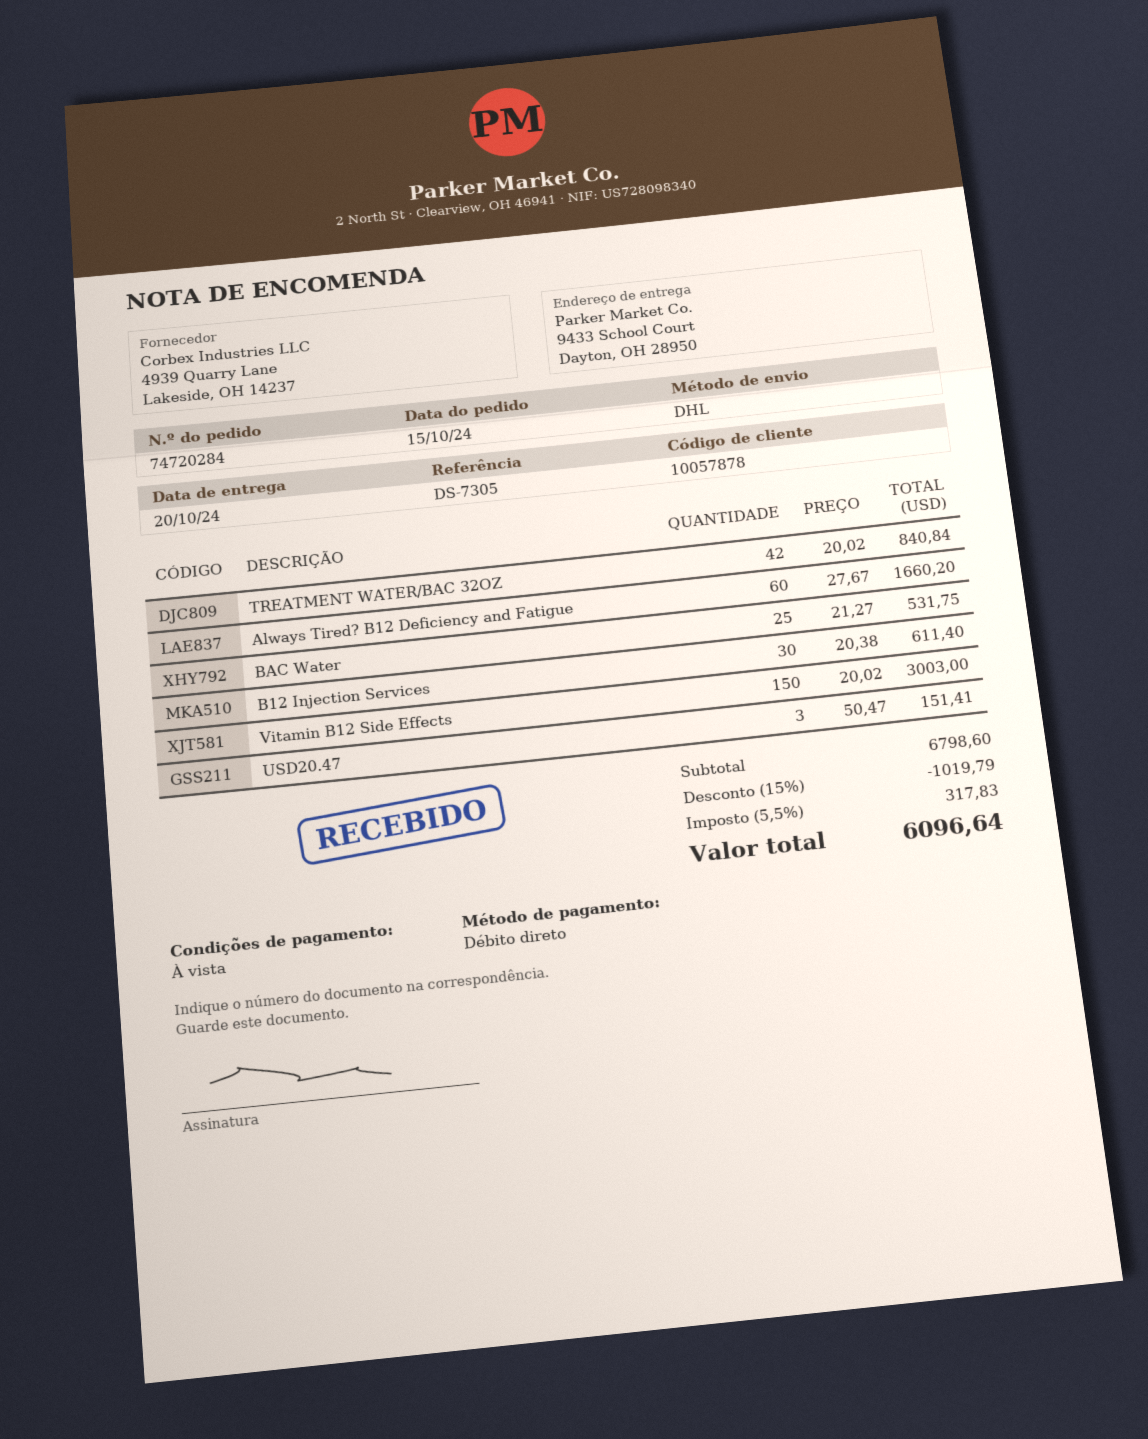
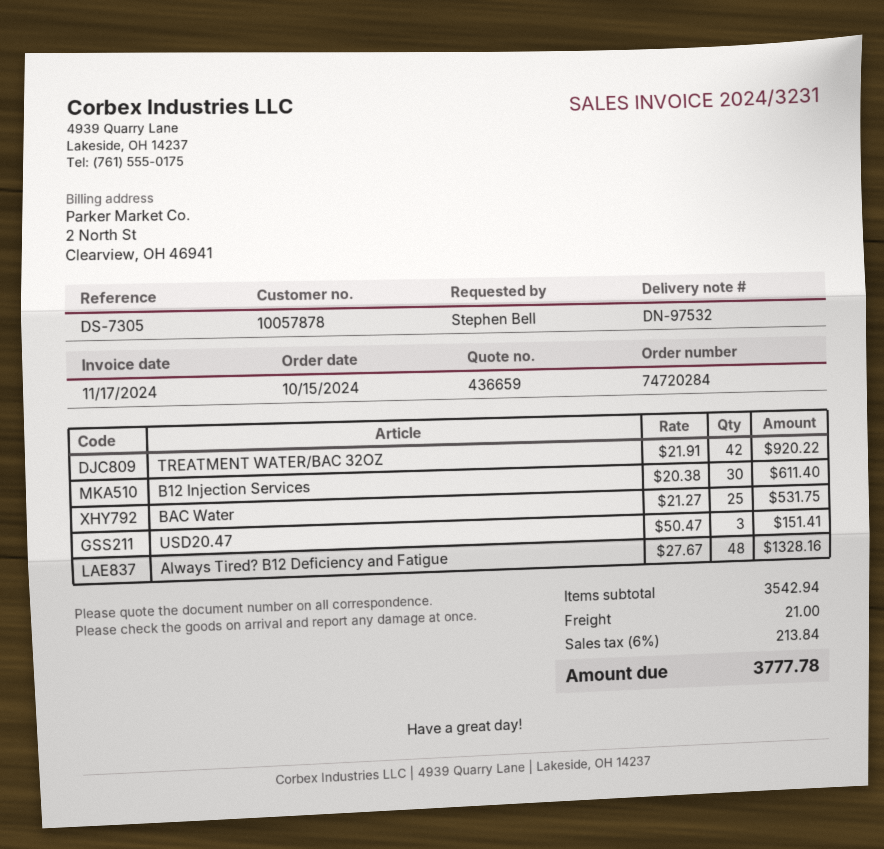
TREATMENT WATER/BAC 32OZ: 42 x 20.02 = 840.84 -> 42 x 21.91 = 920.22
Always Tired? B12 Deficiency and Fatigue: 60 x 27.67 = 1660.20 -> 48 x 27.67 = 1328.16
Vitamin B12 Side Effects: 150 x 20.02 = 3003.00 -> none
subtotal: 6798.60 -> 3542.94
discount: 15% = 1019.79 -> none
shipping: none -> 21.00
tax: 5.5% = 317.83 -> 6% = 213.84
total: 6096.64 -> 3777.78

